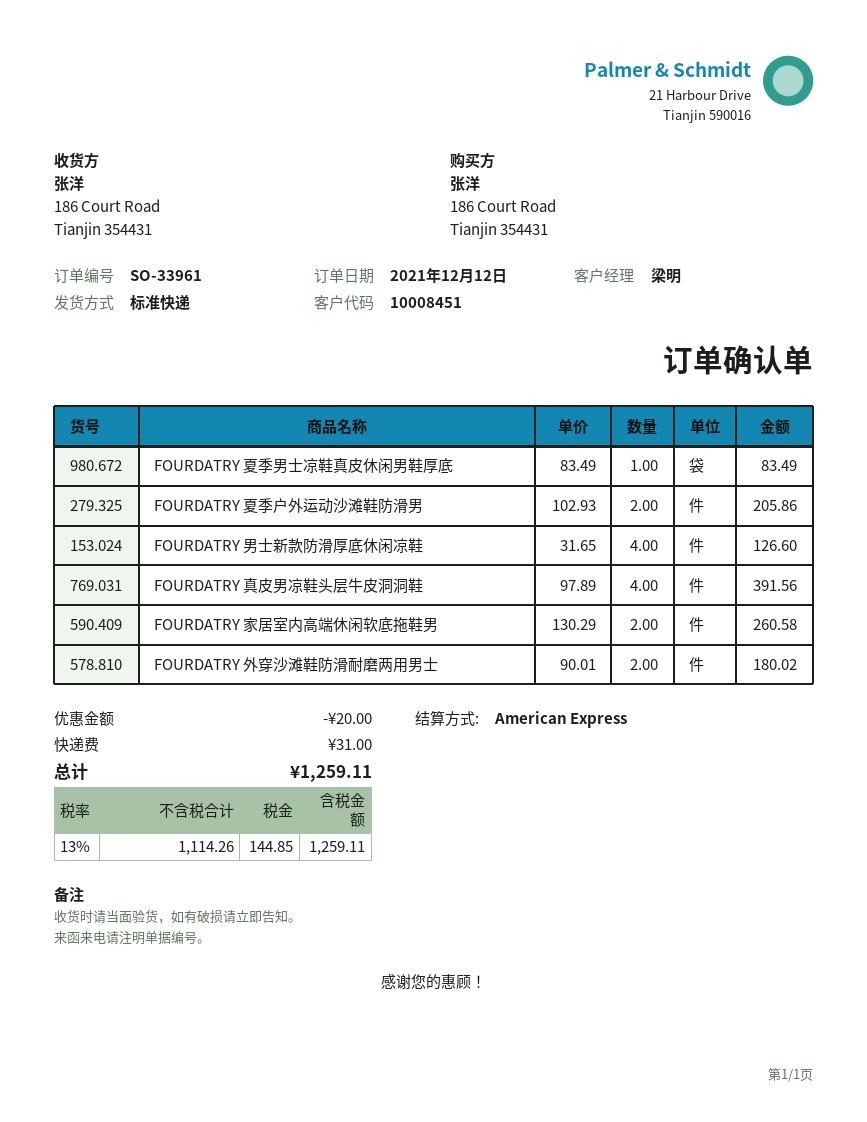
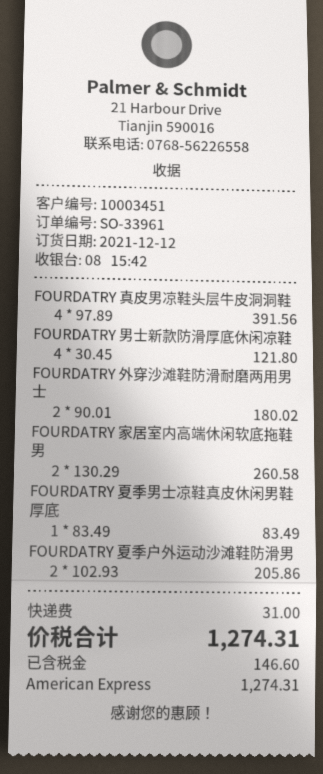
customer number: 10008451 -> 10003451
FOURDATRY 男士新款防滑厚底休闲凉鞋: 4 x 31.65 = 126.60 -> 4 x 30.45 = 121.80
discount: 20.00 -> none
tax: 144.85 -> 146.60
total: 1259.11 -> 1274.31

